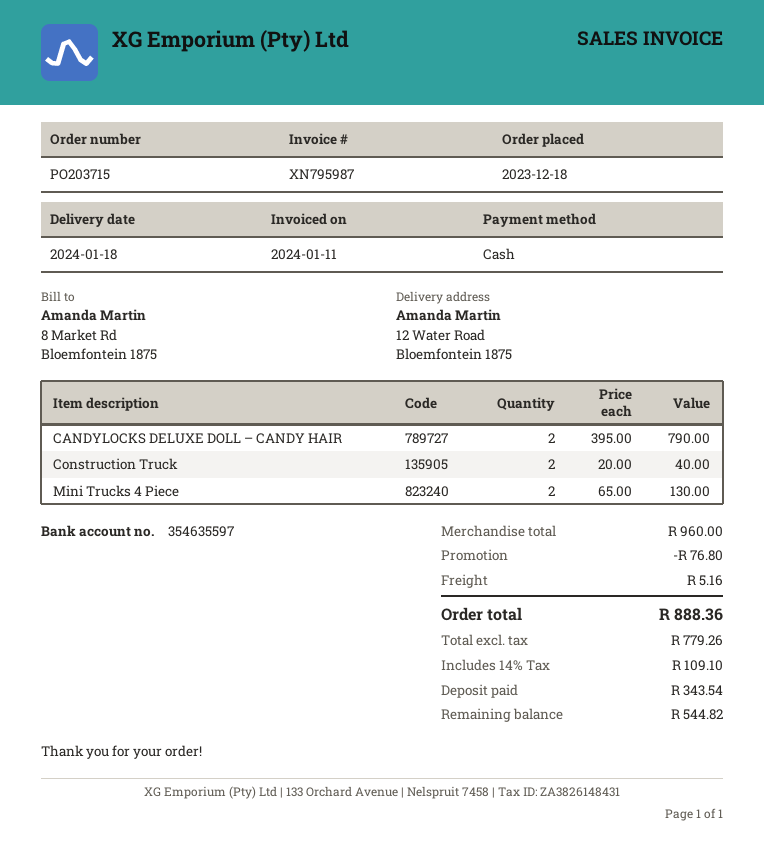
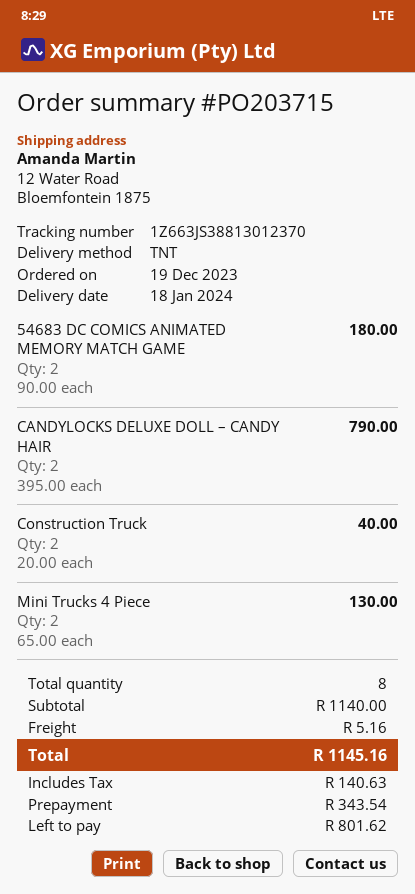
order date: 2023-12-18 -> 2023-12-19
54683 DC COMICS ANIMATED MEMORY MATCH GAME: none -> 2 x 90.00 = 180.00
subtotal: 960.00 -> 1140.00
discount: 76.80 -> none
tax: 109.10 -> 140.63
total: 888.36 -> 1145.16
balance: 544.82 -> 801.62

